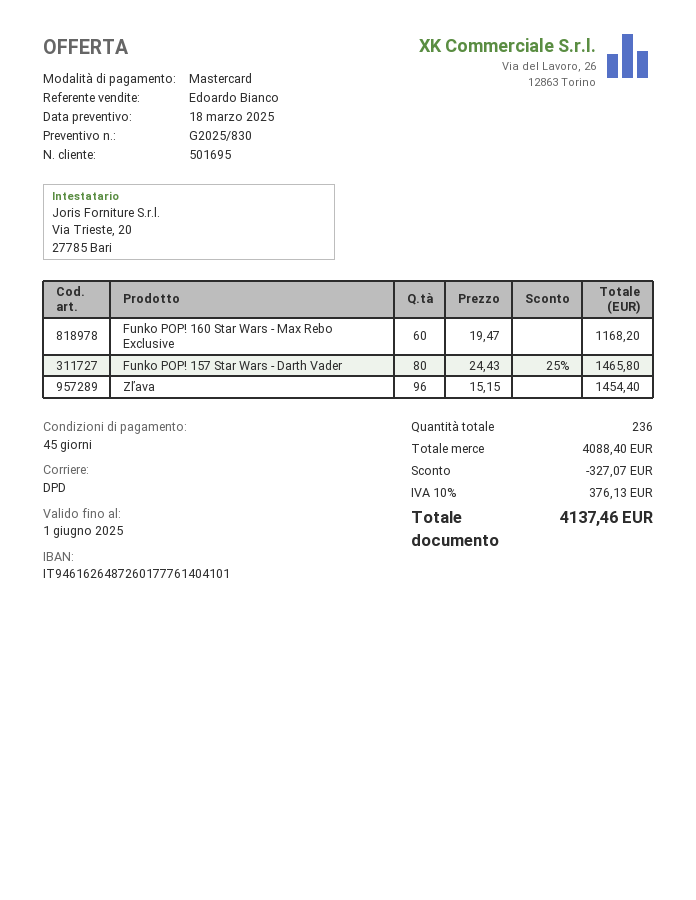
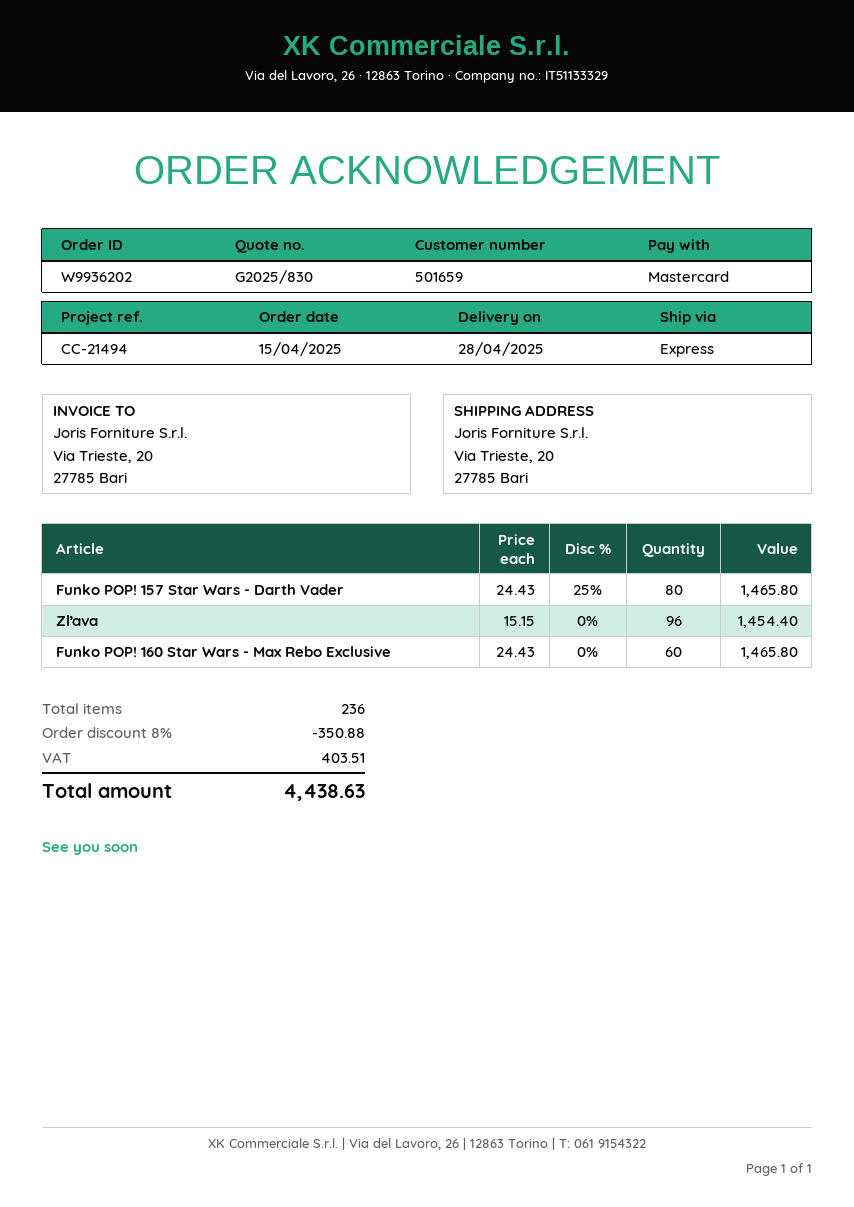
customer number: 501695 -> 501659
shipping method: DPD -> express
Funko POP! 160 Star Wars - Max Rebo Exclusive: 60 x 19.47 = 1168.20 -> 60 x 24.43 = 1465.80
discount: 327.07 -> 350.88
tax: 376.13 -> 403.51
total: 4137.46 -> 4438.63

